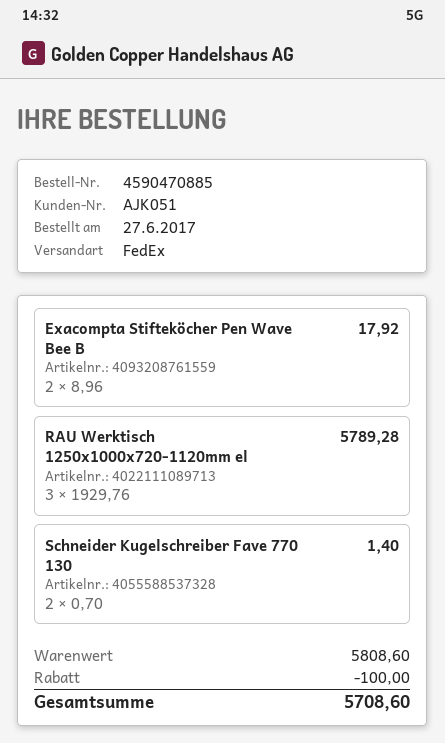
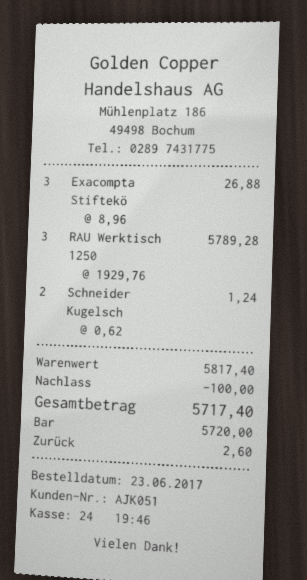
order date: 2017-06-27 -> 2017-06-23
Exacompta Stifteköcher Pen Wave Bee B: 2 x 8.96 = 17.92 -> 3 x 8.96 = 26.88
Schneider Kugelschreiber Fave 770 130: 2 x 0.70 = 1.40 -> 2 x 0.62 = 1.24
subtotal: 5808.60 -> 5817.40
total: 5708.60 -> 5717.40

